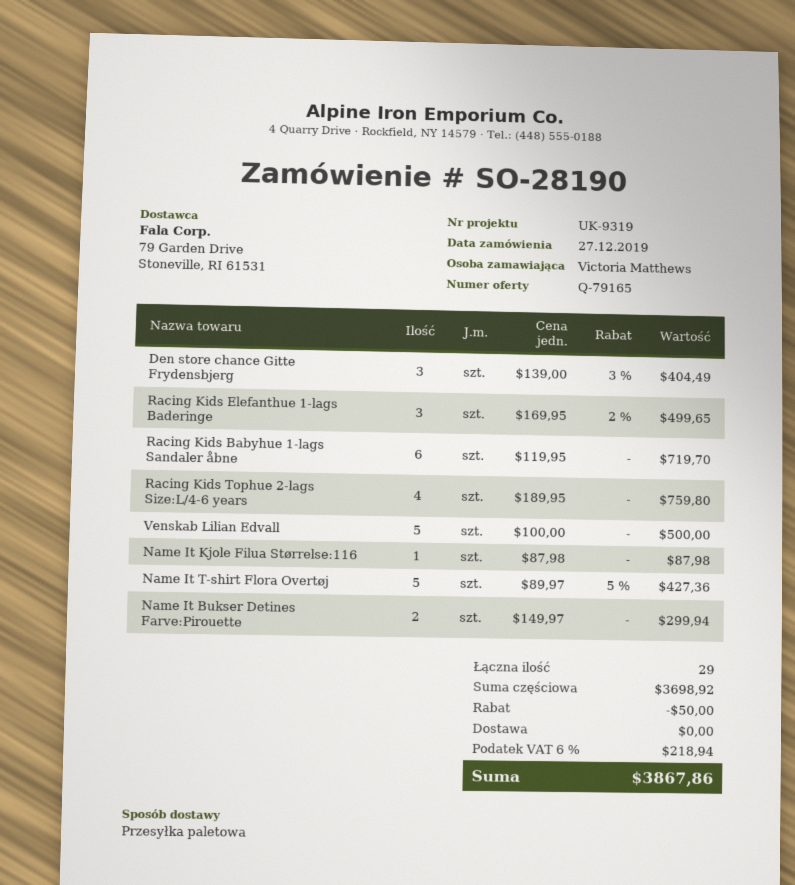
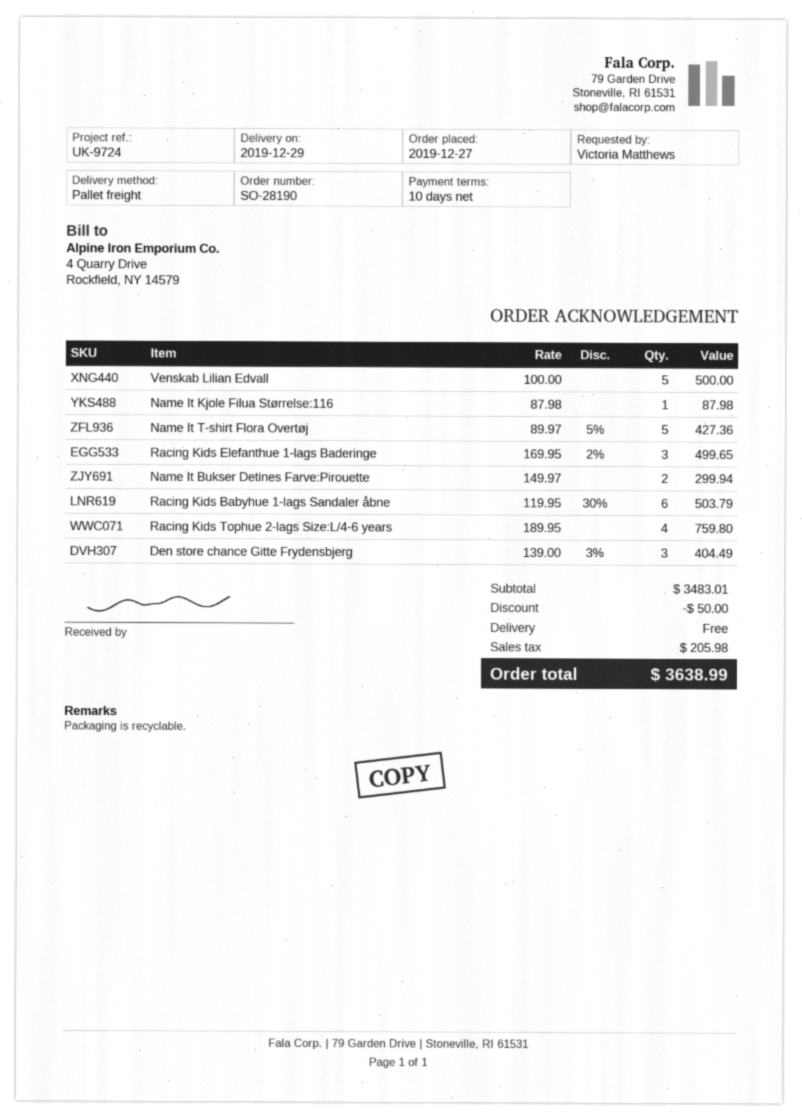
reference: UK-9319 -> UK-9724
Racing Kids Babyhue 1-lags Sandaler åbne: 6 x 119.95 = 719.70 -> 6 x 119.95 - 30% = 503.79
subtotal: 3698.92 -> 3483.01
tax: 218.94 -> 205.98
total: 3867.86 -> 3638.99

